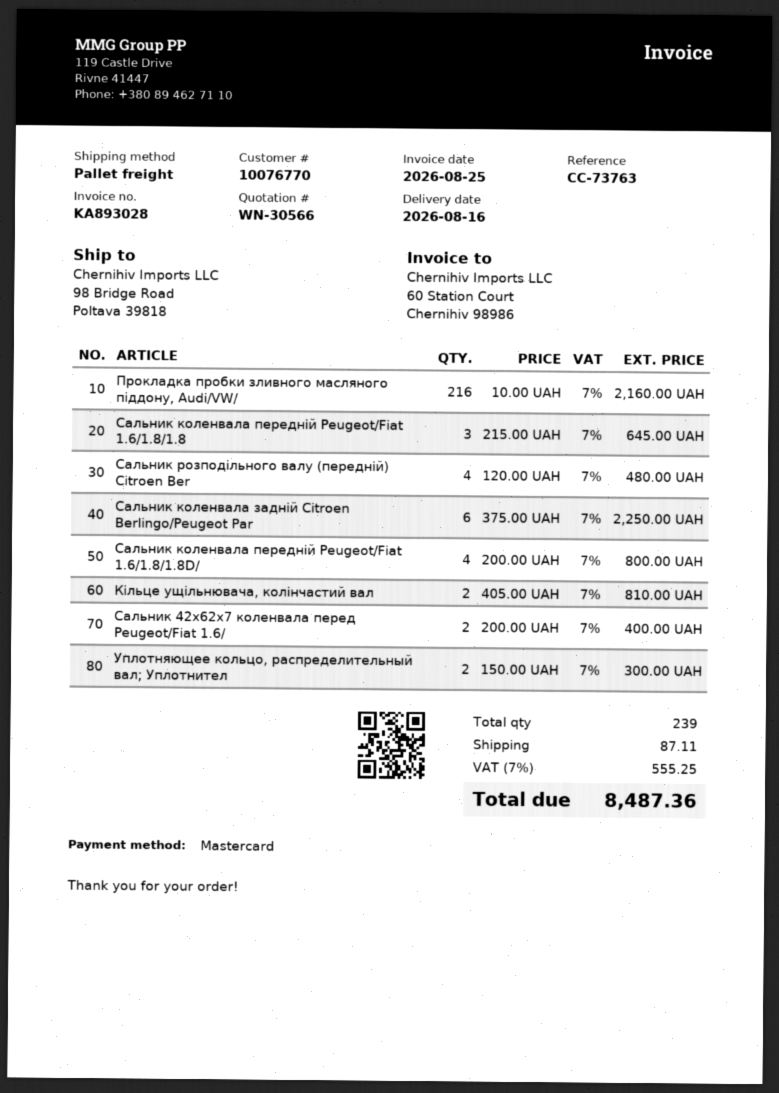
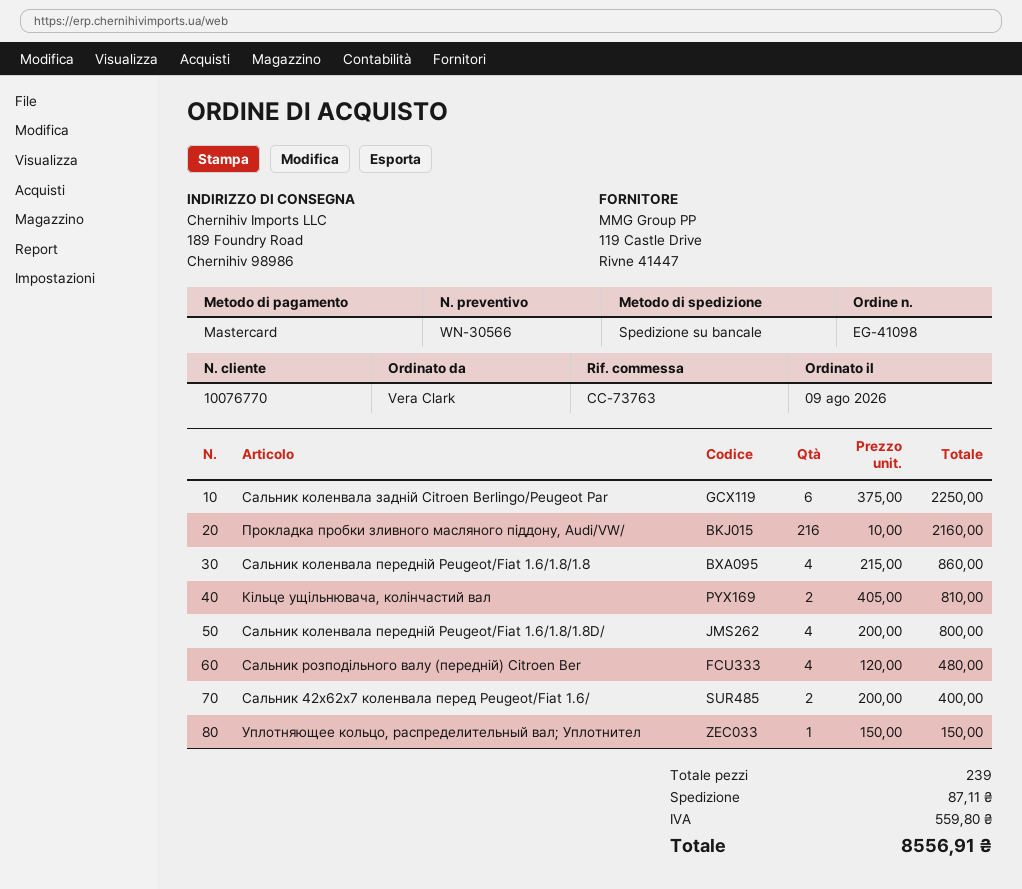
ship to: 98 Bridge Road, Poltava 39818 -> 189 Foundry Road, Chernihiv 98986
Сальник коленвала передній Peugeot/Fiat 1.6/1.8/1.8: 3 x 215.00 = 645.00 -> 4 x 215.00 = 860.00
Уплотняющее кольцо, распределительный вал; Уплотнител: 2 x 150.00 = 300.00 -> 1 x 150.00 = 150.00
tax: 555.25 -> 559.80
total: 8487.36 -> 8556.91

